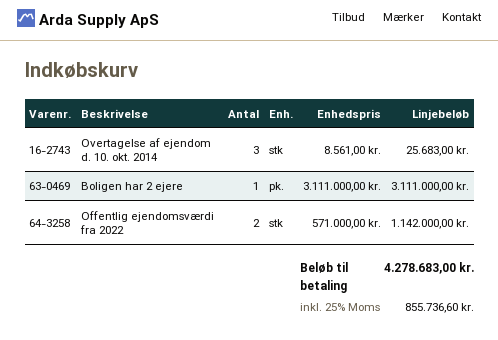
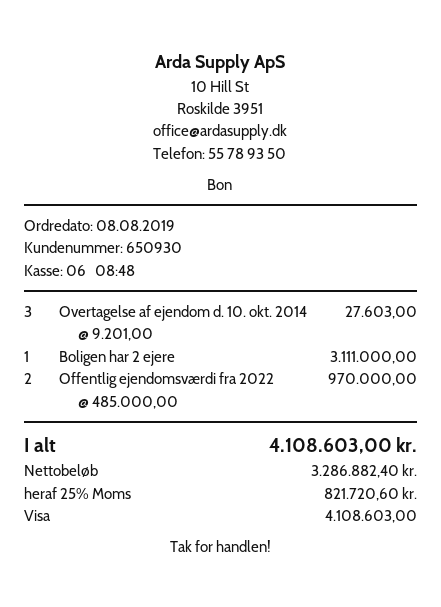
Overtagelse af ejendom d. 10. okt. 2014: 3 x 8561.00 = 25683.00 -> 3 x 9201.00 = 27603.00
Offentlig ejendomsværdi fra 2022: 2 x 571000.00 = 1142000.00 -> 2 x 485000.00 = 970000.00
tax: 25% = 855736.60 -> 25% = 821720.60
total: 4278683.00 -> 4108603.00

